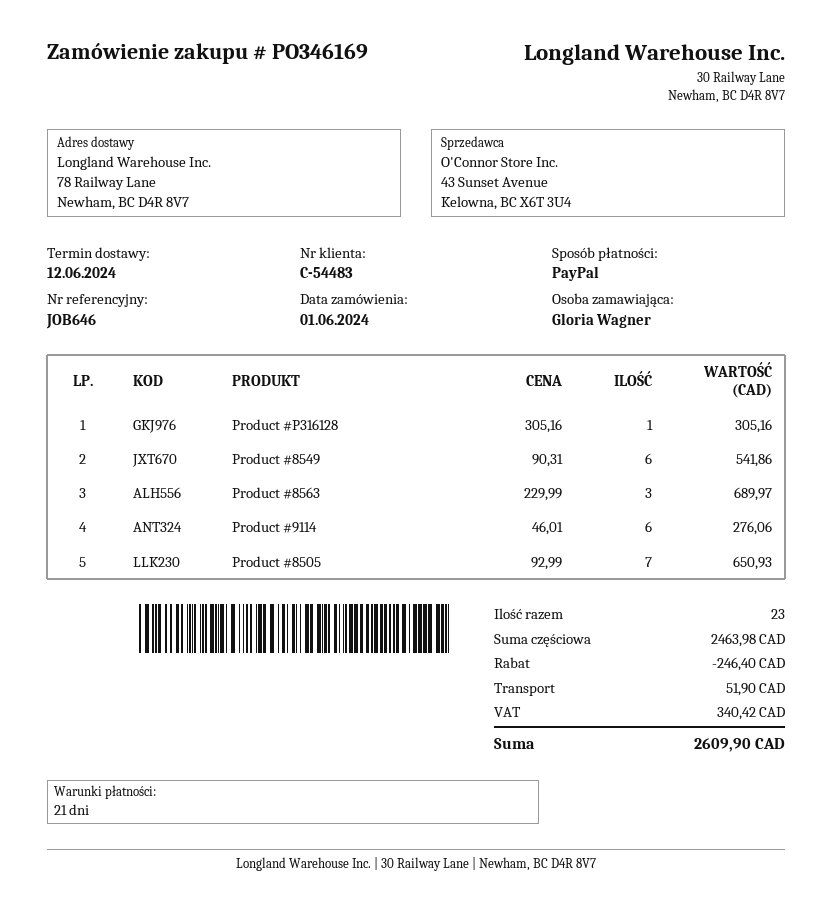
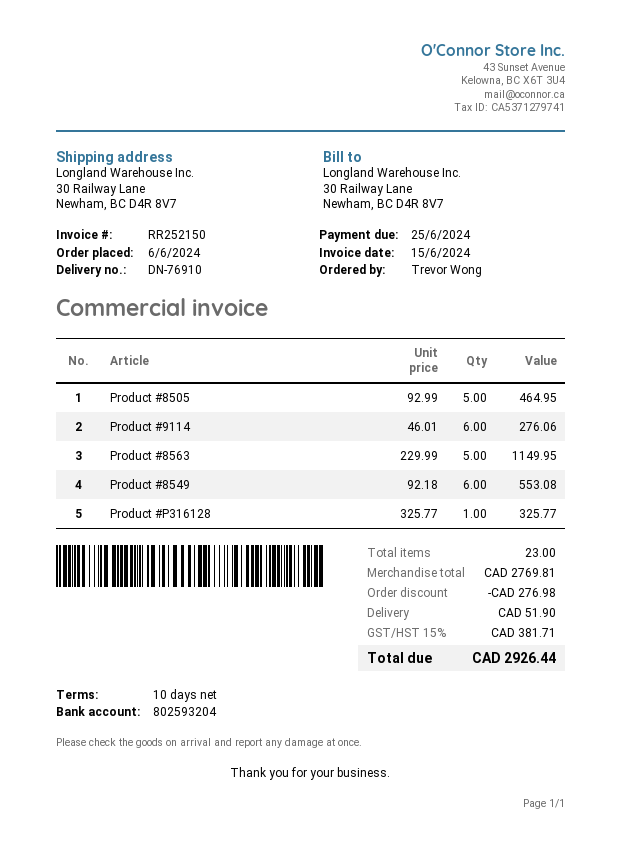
order date: 2024-06-01 -> 2024-06-06
payment terms: 21 days -> 10 days
ordered by: Gloria Wagner -> Trevor Wong
ship to: 78 Railway Lane, Newham, BC D4R 8V7 -> 30 Railway Lane, Newham, BC D4R 8V7
Product #P316128: 1 x 305.16 = 305.16 -> 1 x 325.77 = 325.77
Product #8549: 6 x 90.31 = 541.86 -> 6 x 92.18 = 553.08
Product #8563: 3 x 229.99 = 689.97 -> 5 x 229.99 = 1149.95
Product #8505: 7 x 92.99 = 650.93 -> 5 x 92.99 = 464.95
subtotal: 2463.98 -> 2769.81
discount: 246.40 -> 276.98
tax: 340.42 -> 381.71
total: 2609.90 -> 2926.44

